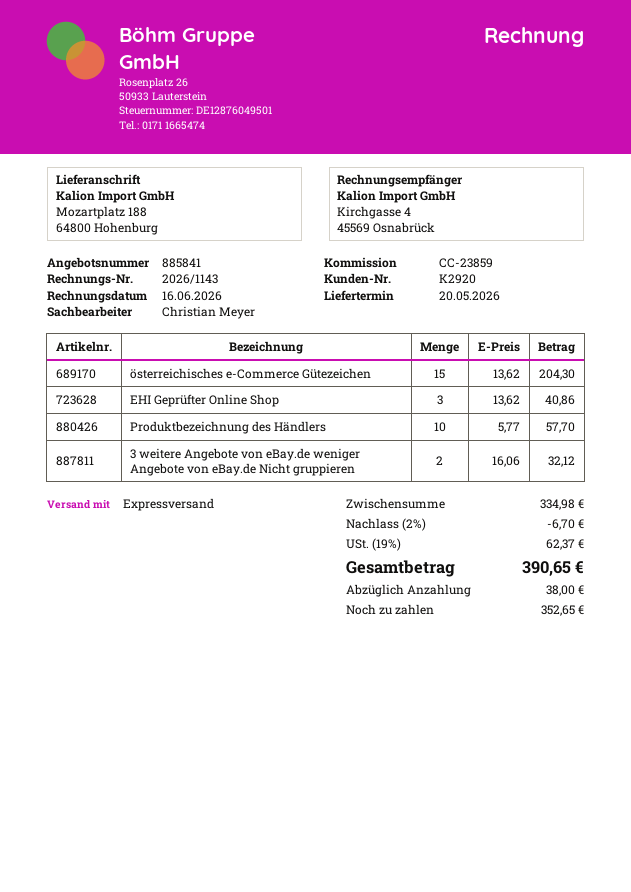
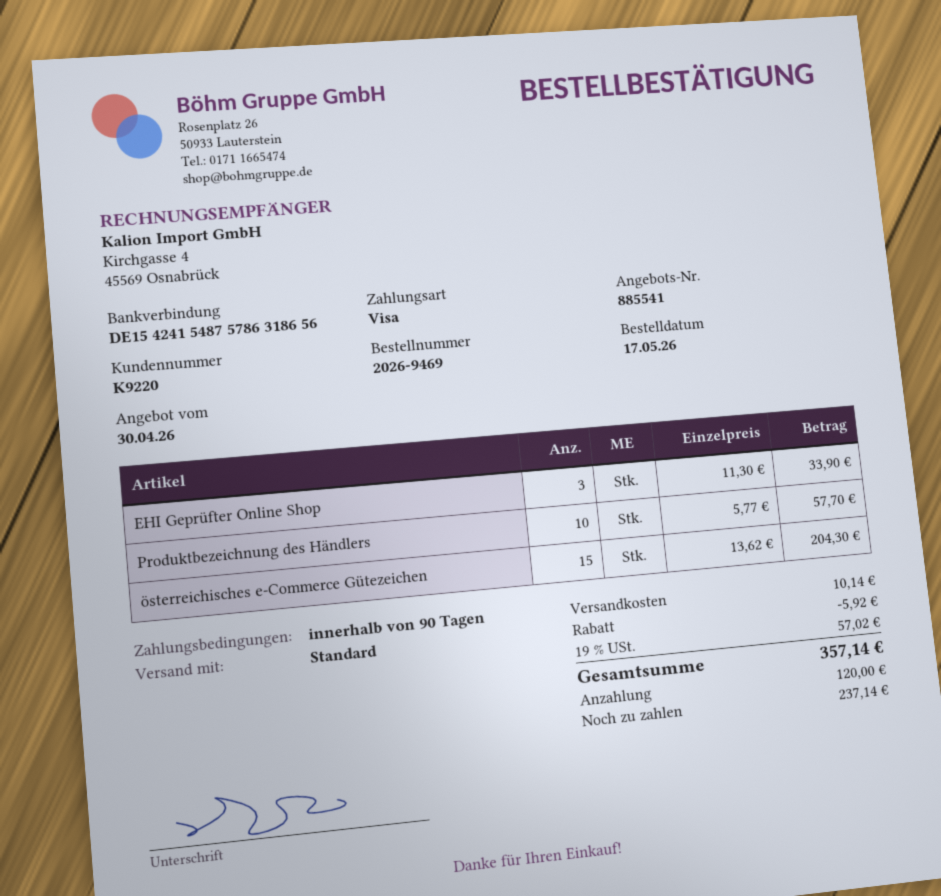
quote number: 885841 -> 885541
customer number: K2920 -> K9220
shipping method: express -> standard
EHI Geprüfter Online Shop: 3 x 13.62 = 40.86 -> 3 x 11.30 = 33.90
3 weitere Angebote von eBay.de weniger Angebote von eBay.de Nicht gruppieren: 2 x 16.06 = 32.12 -> none
discount: 6.70 -> 5.92
shipping: none -> 10.14
tax: 19% = 62.37 -> 19% = 57.02
total: 390.65 -> 357.14
deposit: 38.00 -> 120.00
balance: 352.65 -> 237.14

